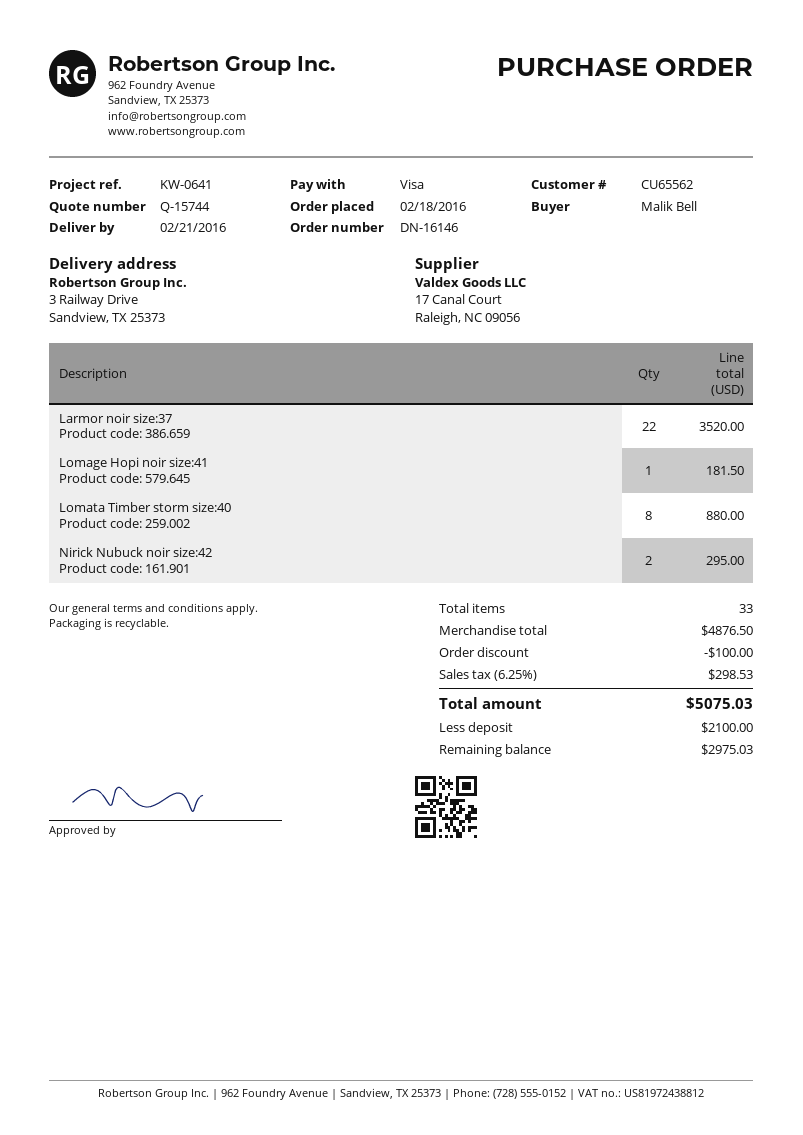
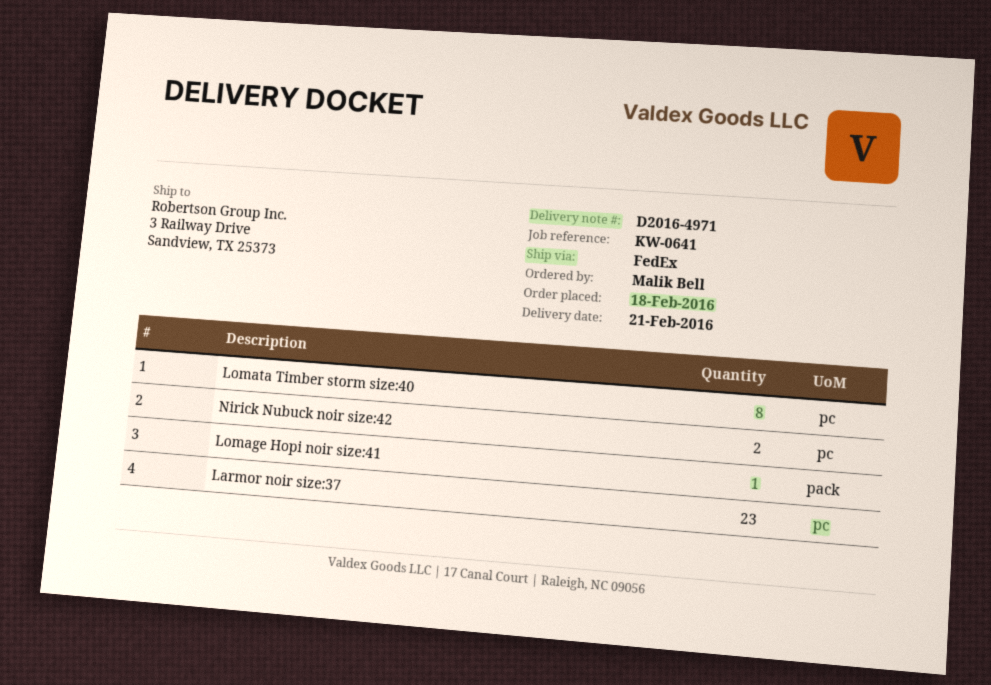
Larmor noir size:37: 22 -> 23

